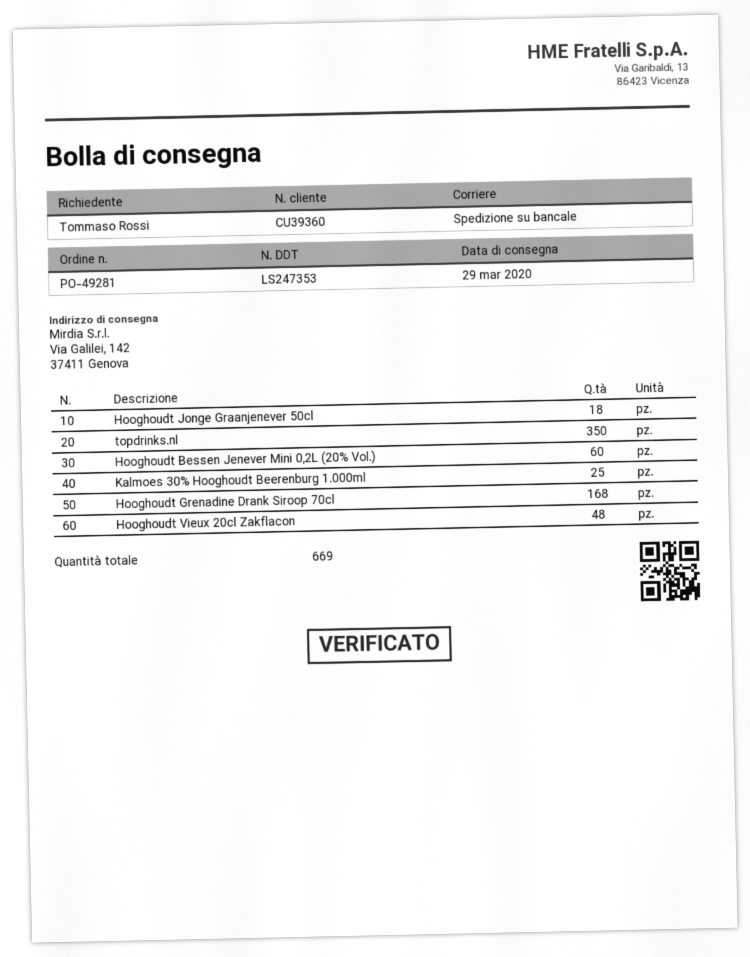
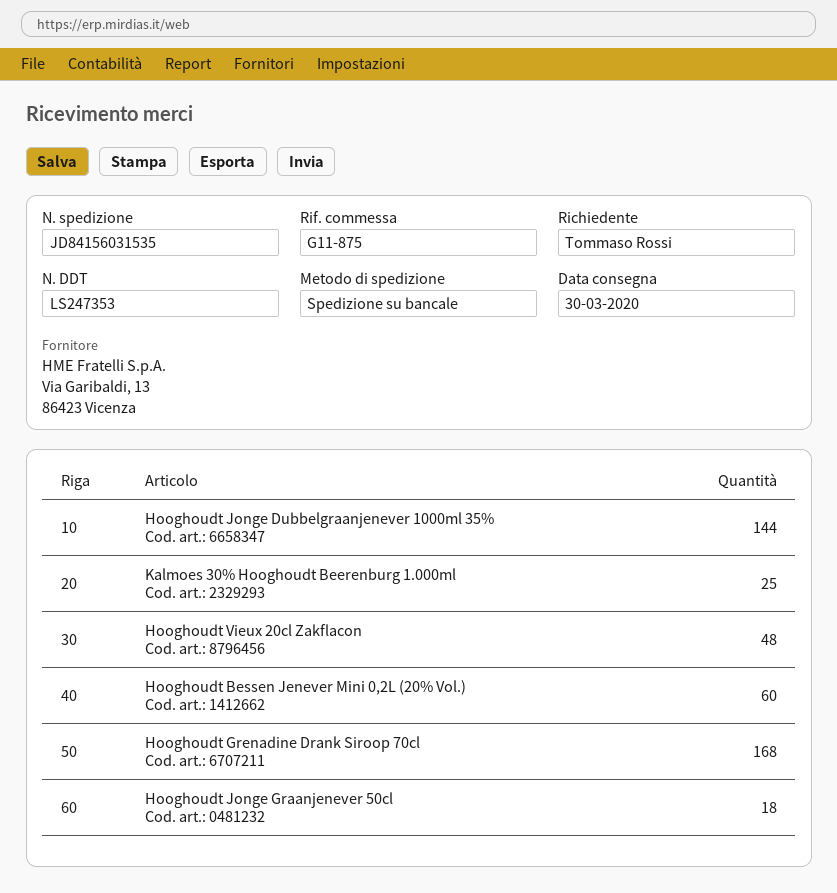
delivery date: 2020-03-29 -> 2020-03-30
topdrinks.nl: 350 -> none
Hooghoudt Jonge Dubbelgraanjenever 1000ml 35%: none -> 144

